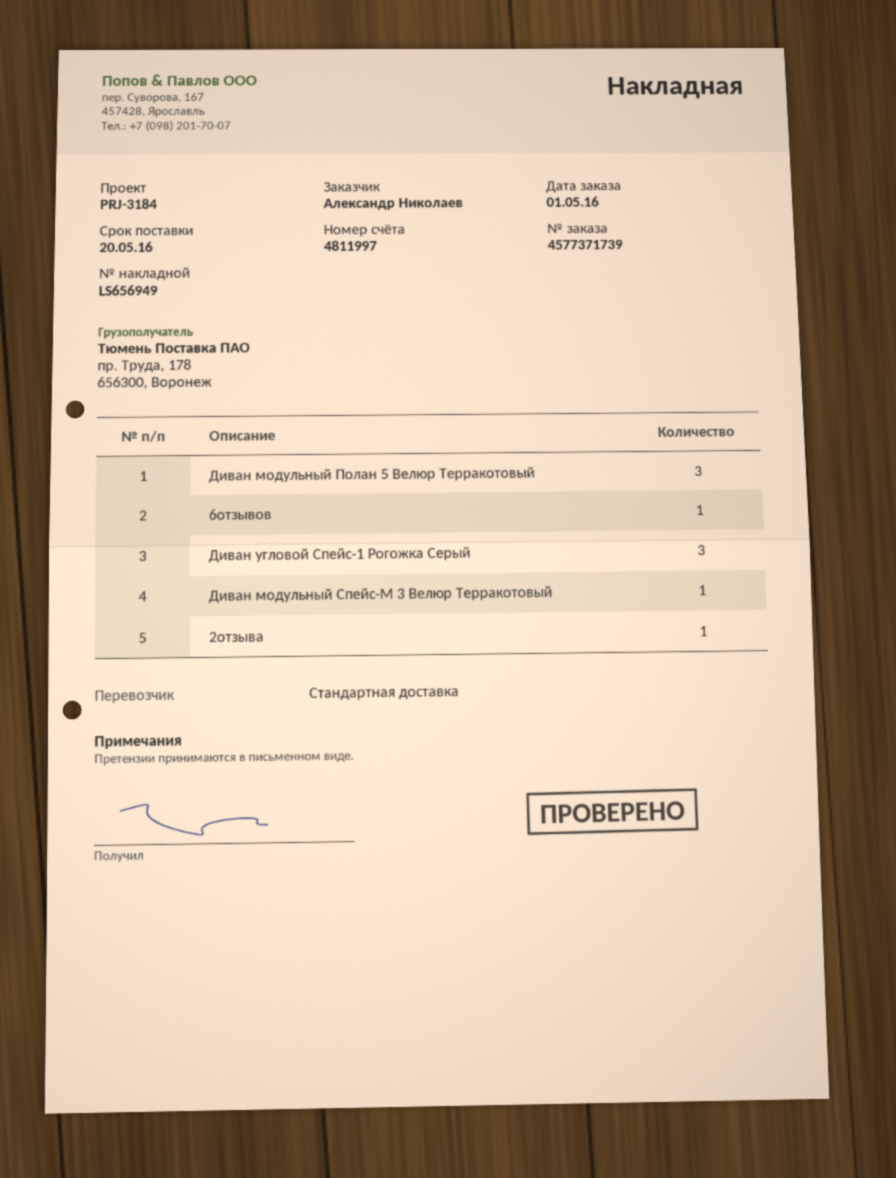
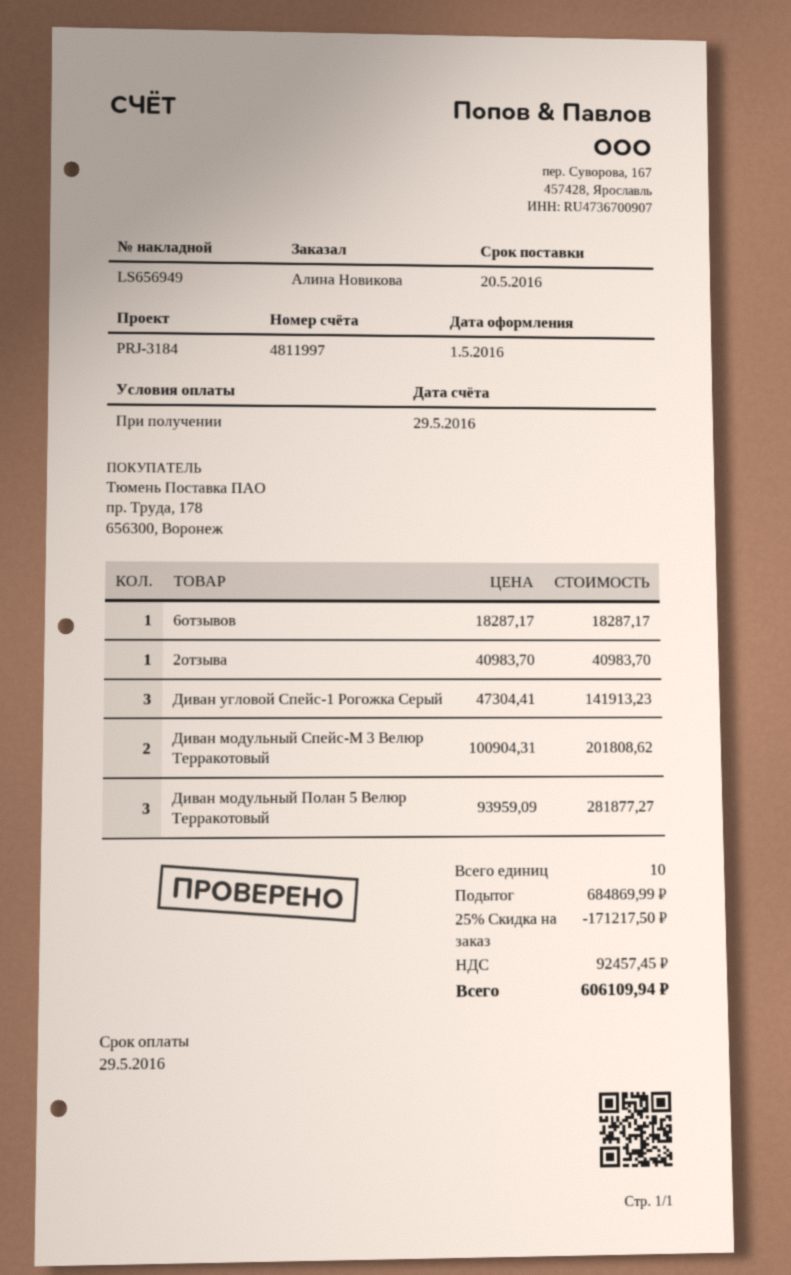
ordered by: Александр Николаев -> Алина Новикова
Диван модульный Спейс-М 3 Велюр Терракотовый: 1 -> 2

